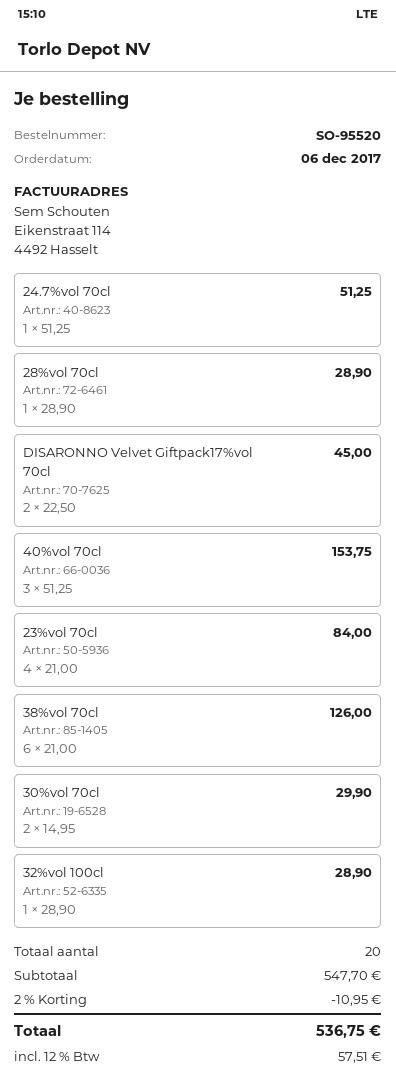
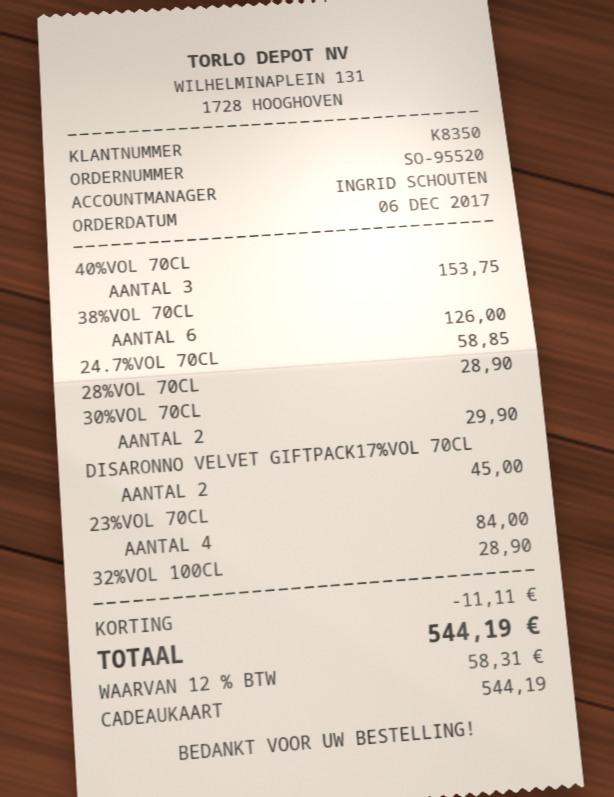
24.7%vol 70cl: 1 for 51.25 -> 1 for 58.85
discount: 10.95 -> 11.11
tax: 12% = 57.51 -> 12% = 58.31
total: 536.75 -> 544.19

